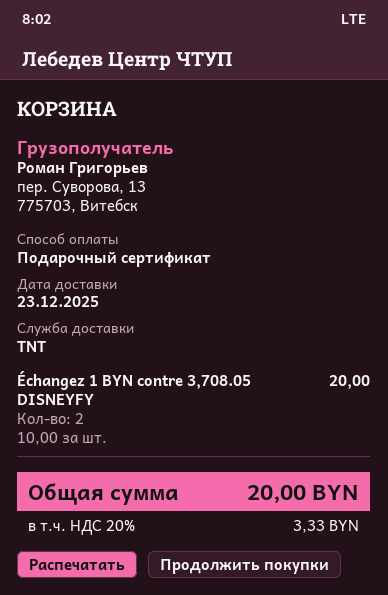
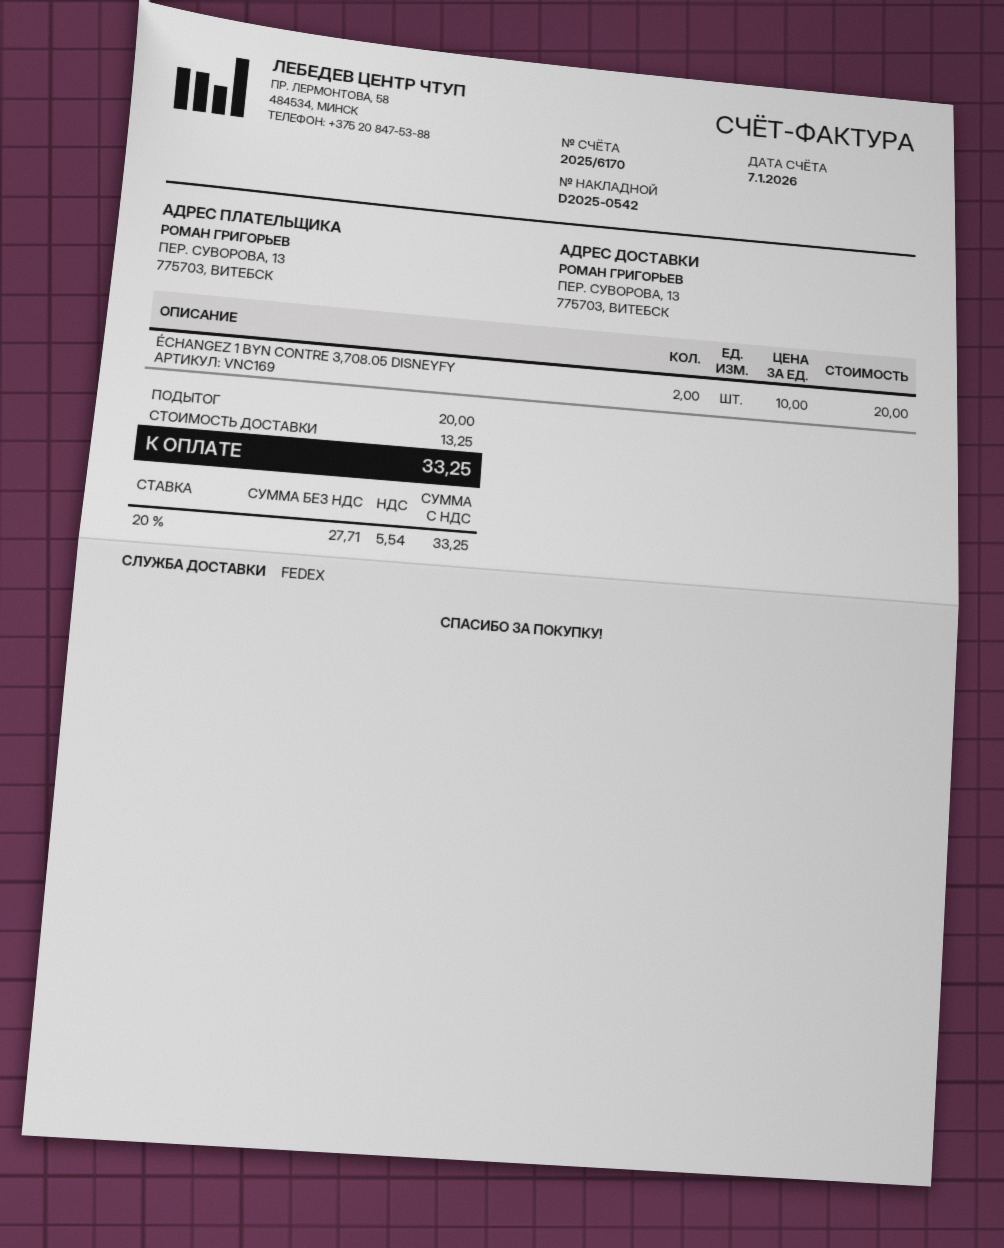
shipping method: TNT -> FedEx
shipping: none -> 13.25
tax: 20% = 3.33 -> 20% = 5.54
total: 20.00 -> 33.25

